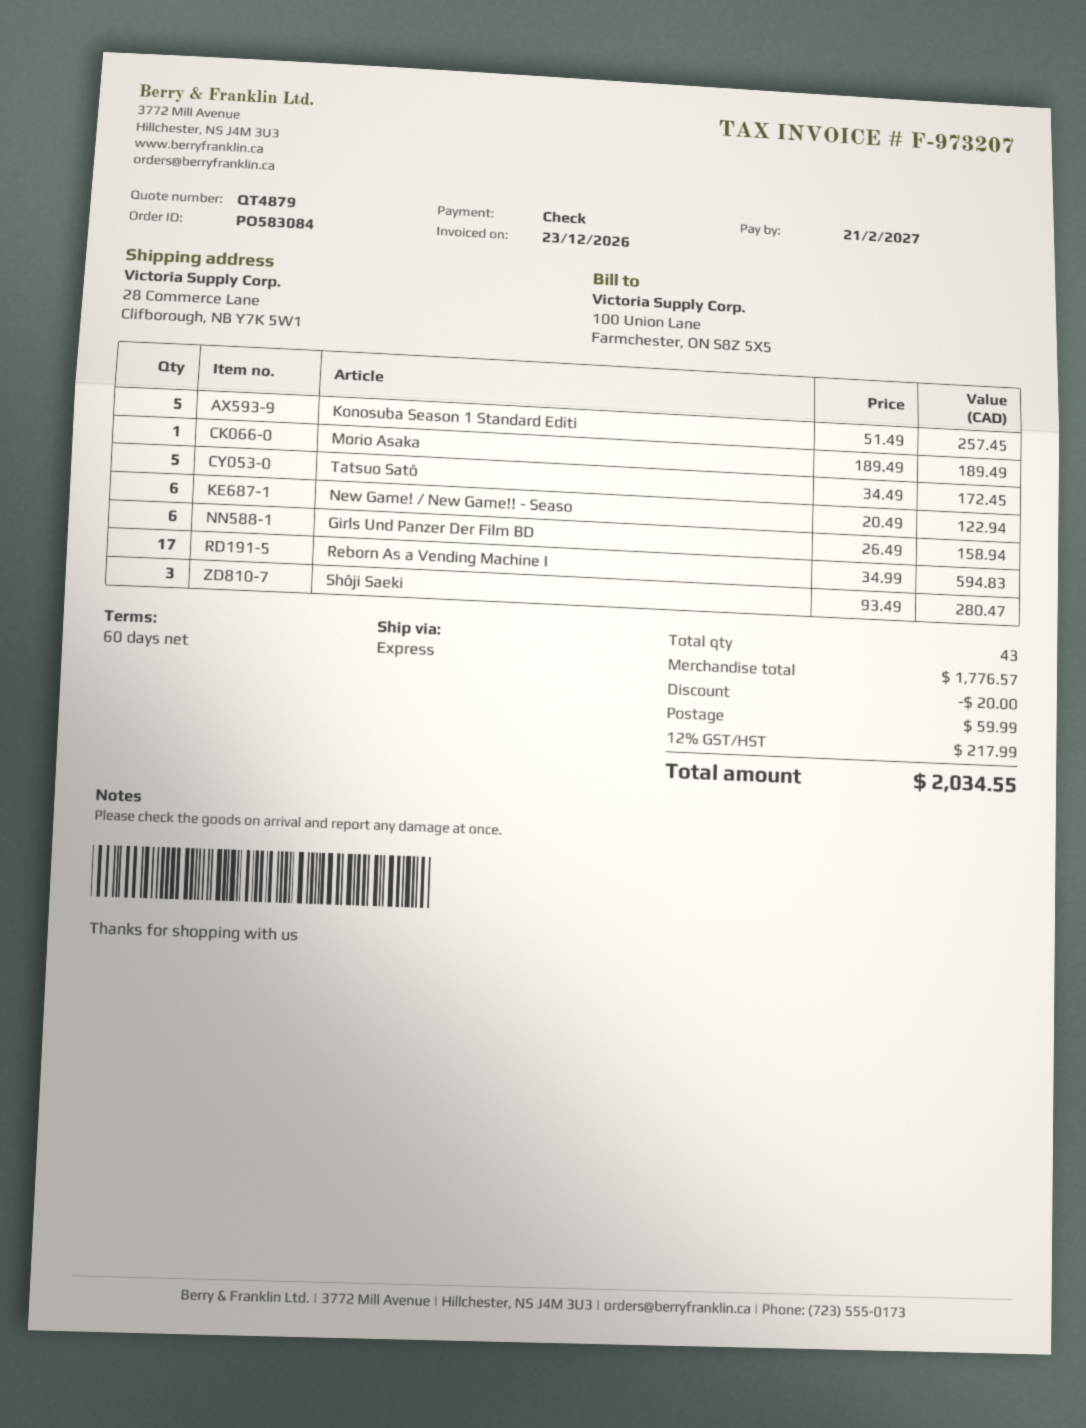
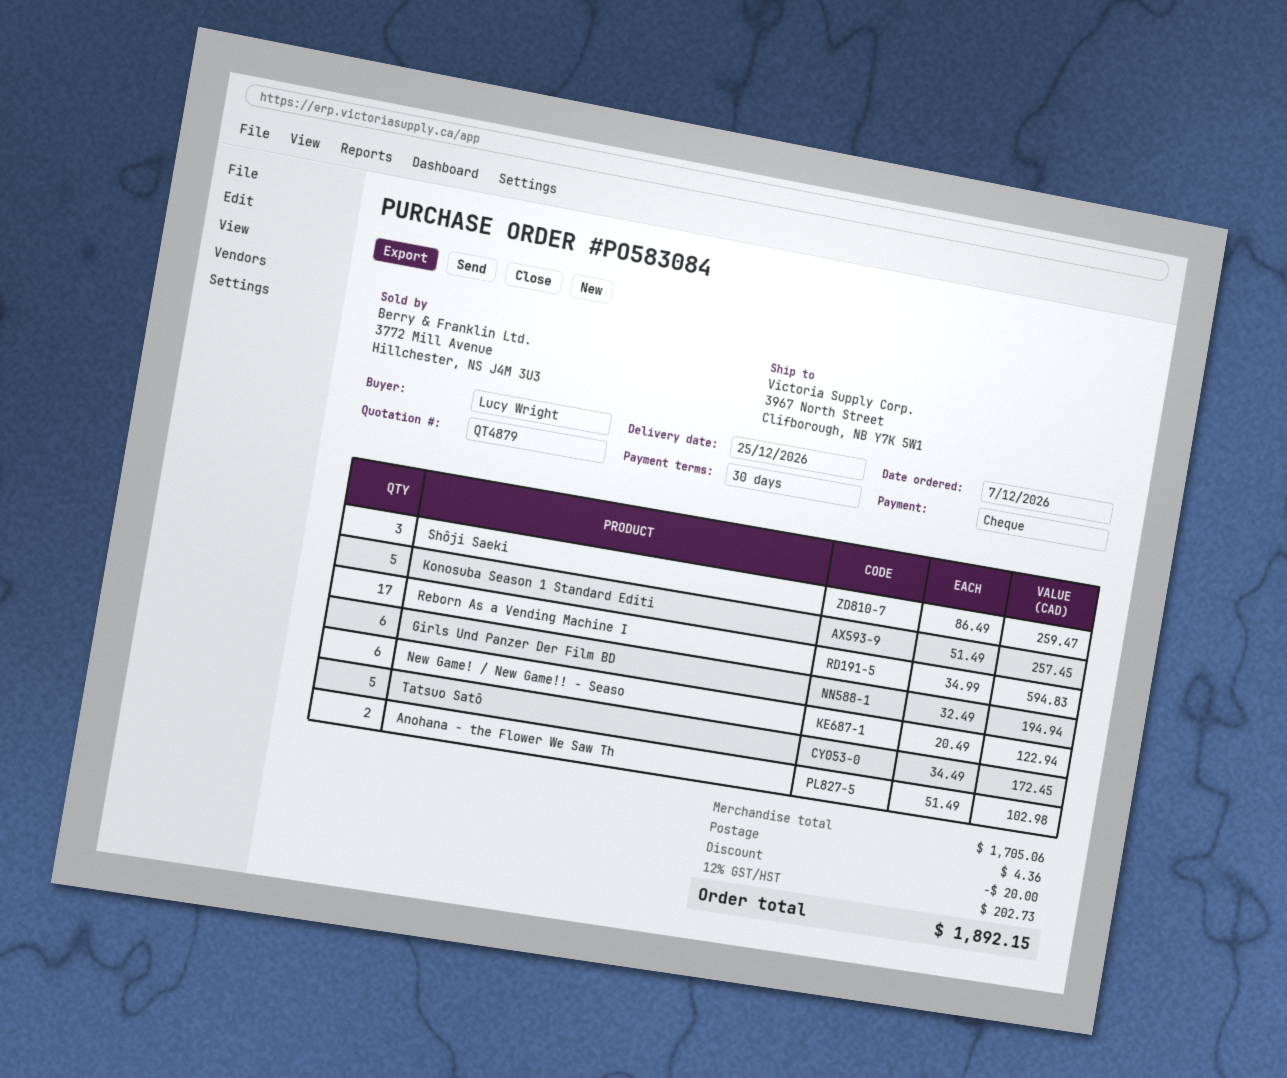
payment terms: 60 days -> 30 days
ship to: 28 Commerce Lane, Clifborough, NB Y7K 5W1 -> 3967 North Street, Clifborough, NB Y7K 5W1
Morio Asaka: 1 x 189.49 = 189.49 -> none
Girls Und Panzer Der Film BD: 6 x 26.49 = 158.94 -> 6 x 32.49 = 194.94
Shôji Saeki: 3 x 93.49 = 280.47 -> 3 x 86.49 = 259.47
Anohana - the Flower We Saw Th: none -> 2 x 51.49 = 102.98
subtotal: 1776.57 -> 1705.06
shipping: 59.99 -> 4.36
tax: 12% = 217.99 -> 12% = 202.73
total: 2034.55 -> 1892.15

